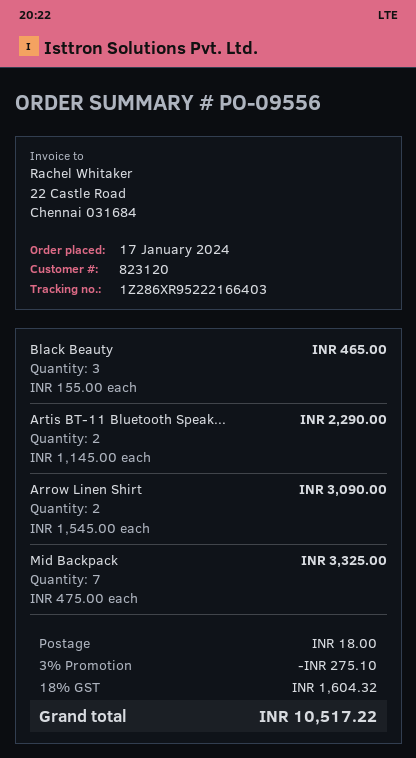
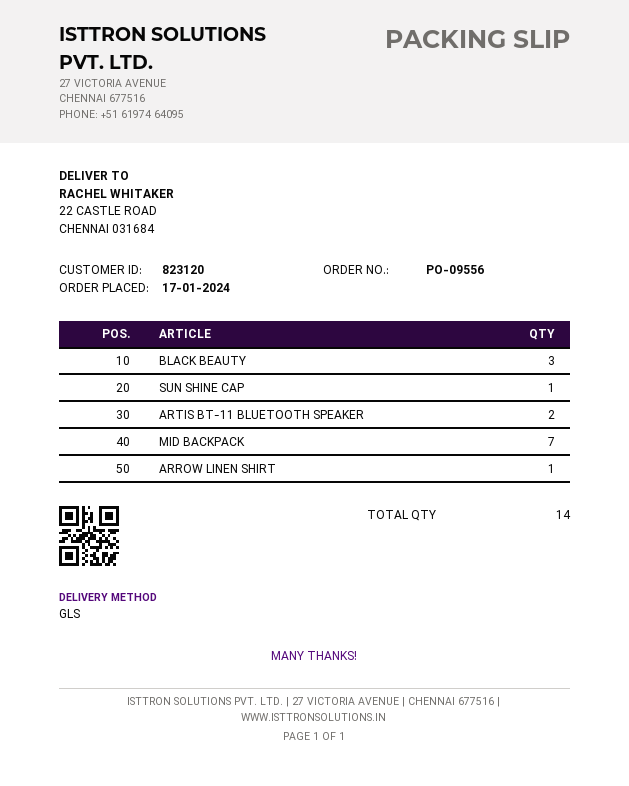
Arrow Linen Shirt: 2 -> 1
SUN SHINE CAP: none -> 1

